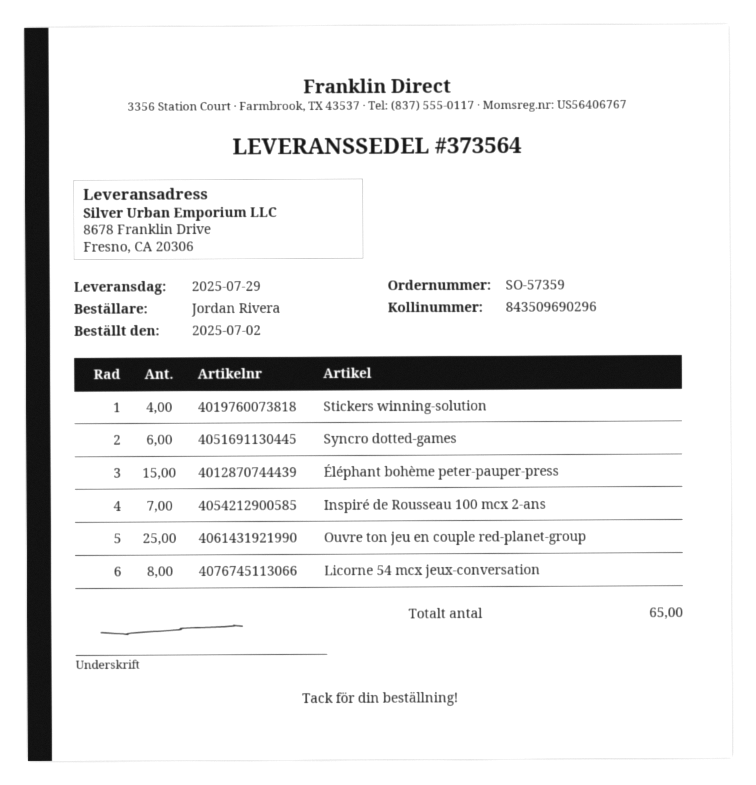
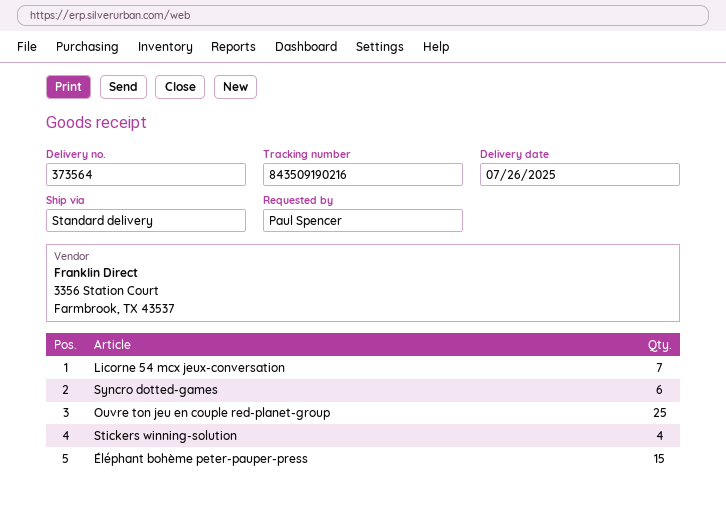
delivery date: 2025-07-29 -> 2025-07-26
ordered by: Jordan Rivera -> Paul Spencer
tracking number: 843509690296 -> 843509190216
Inspiré de Rousseau 100 mcx 2-ans: 7 -> none
Licorne 54 mcx jeux-conversation: 8 -> 7

